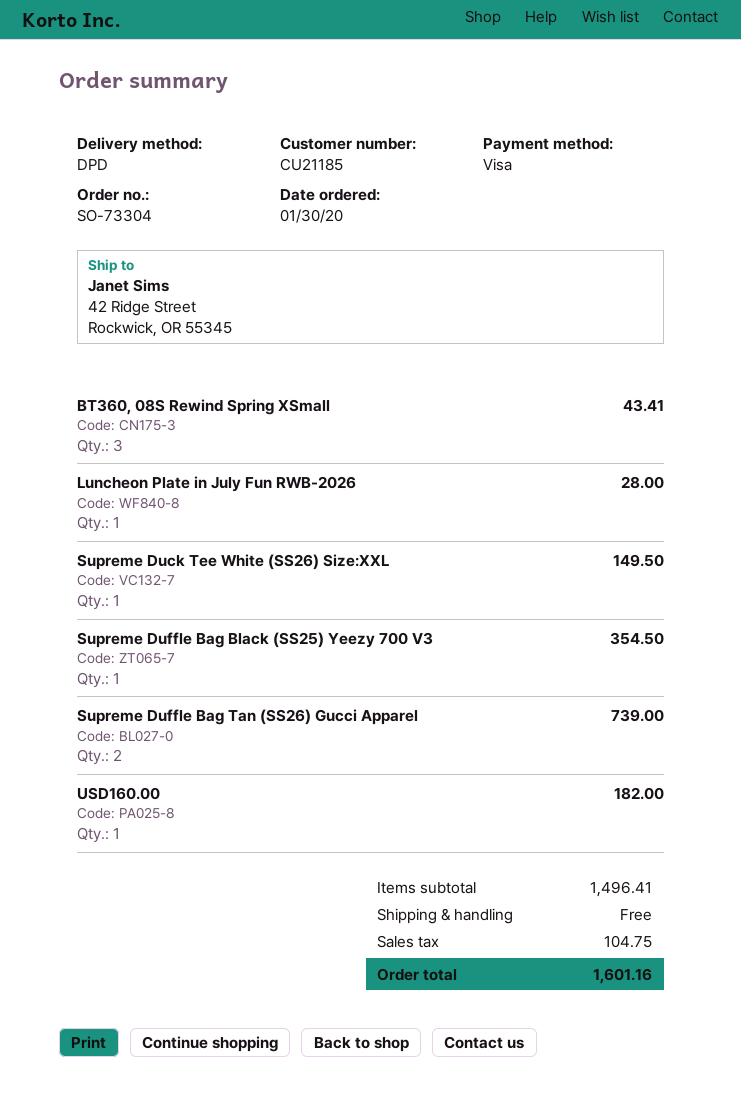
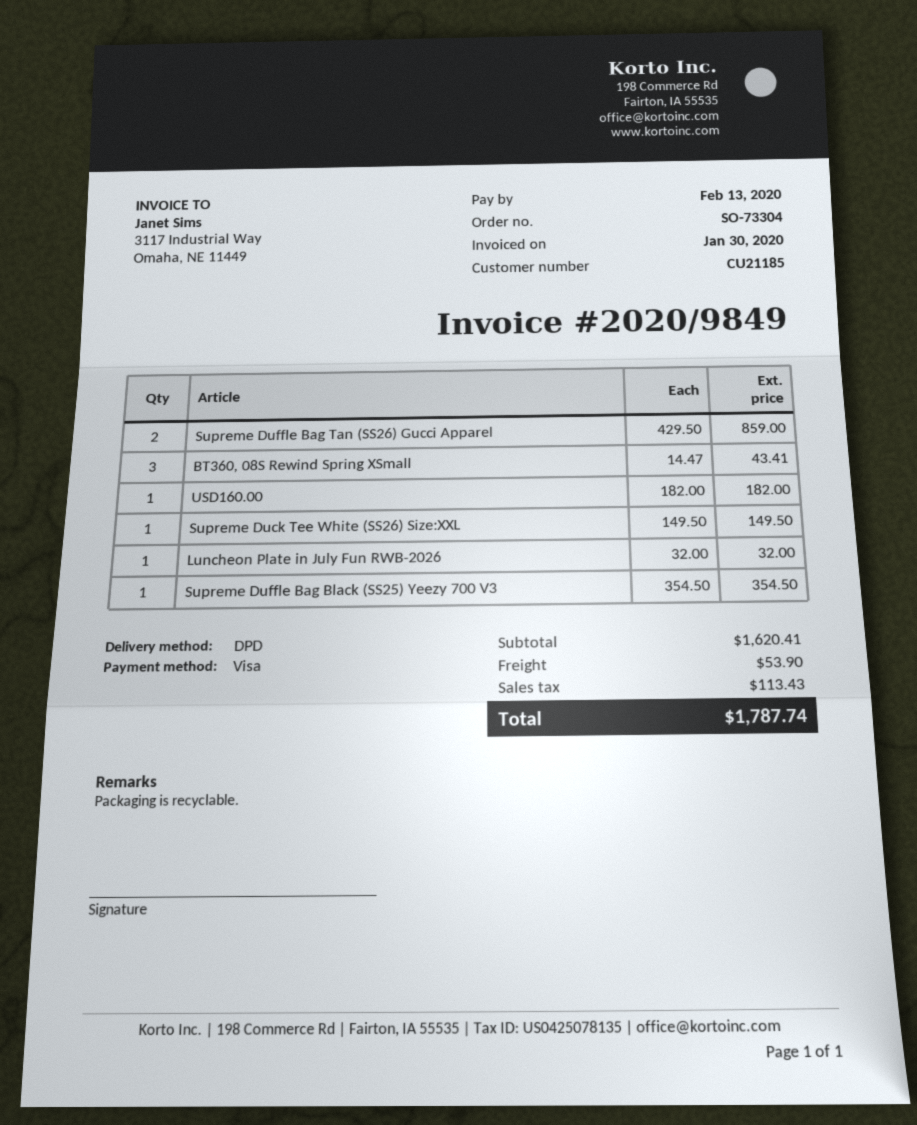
Luncheon Plate in July Fun RWB-2026: 1 for 28.00 -> 1 for 32.00
Supreme Duffle Bag Tan (SS26) Gucci Apparel: 2 for 739.00 -> 2 for 859.00
subtotal: 1496.41 -> 1620.41
shipping: 0.00 -> 53.90
tax: 104.75 -> 113.43
total: 1601.16 -> 1787.74

